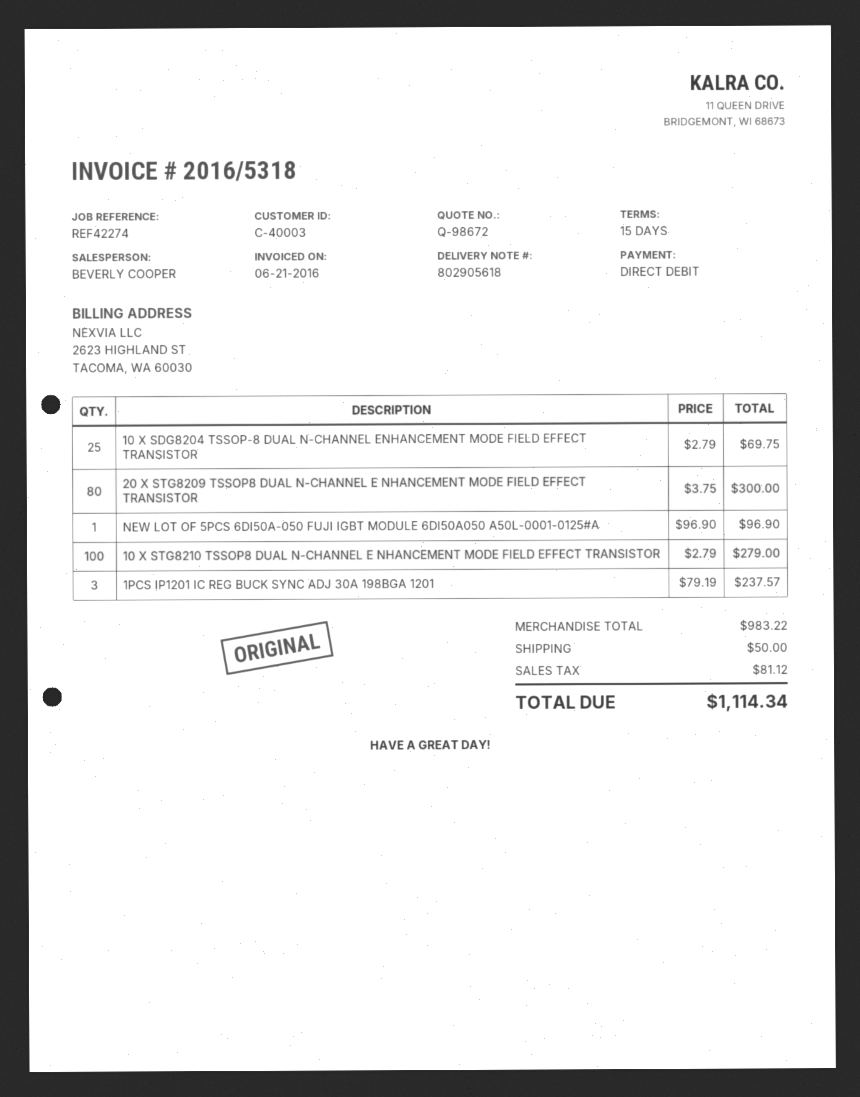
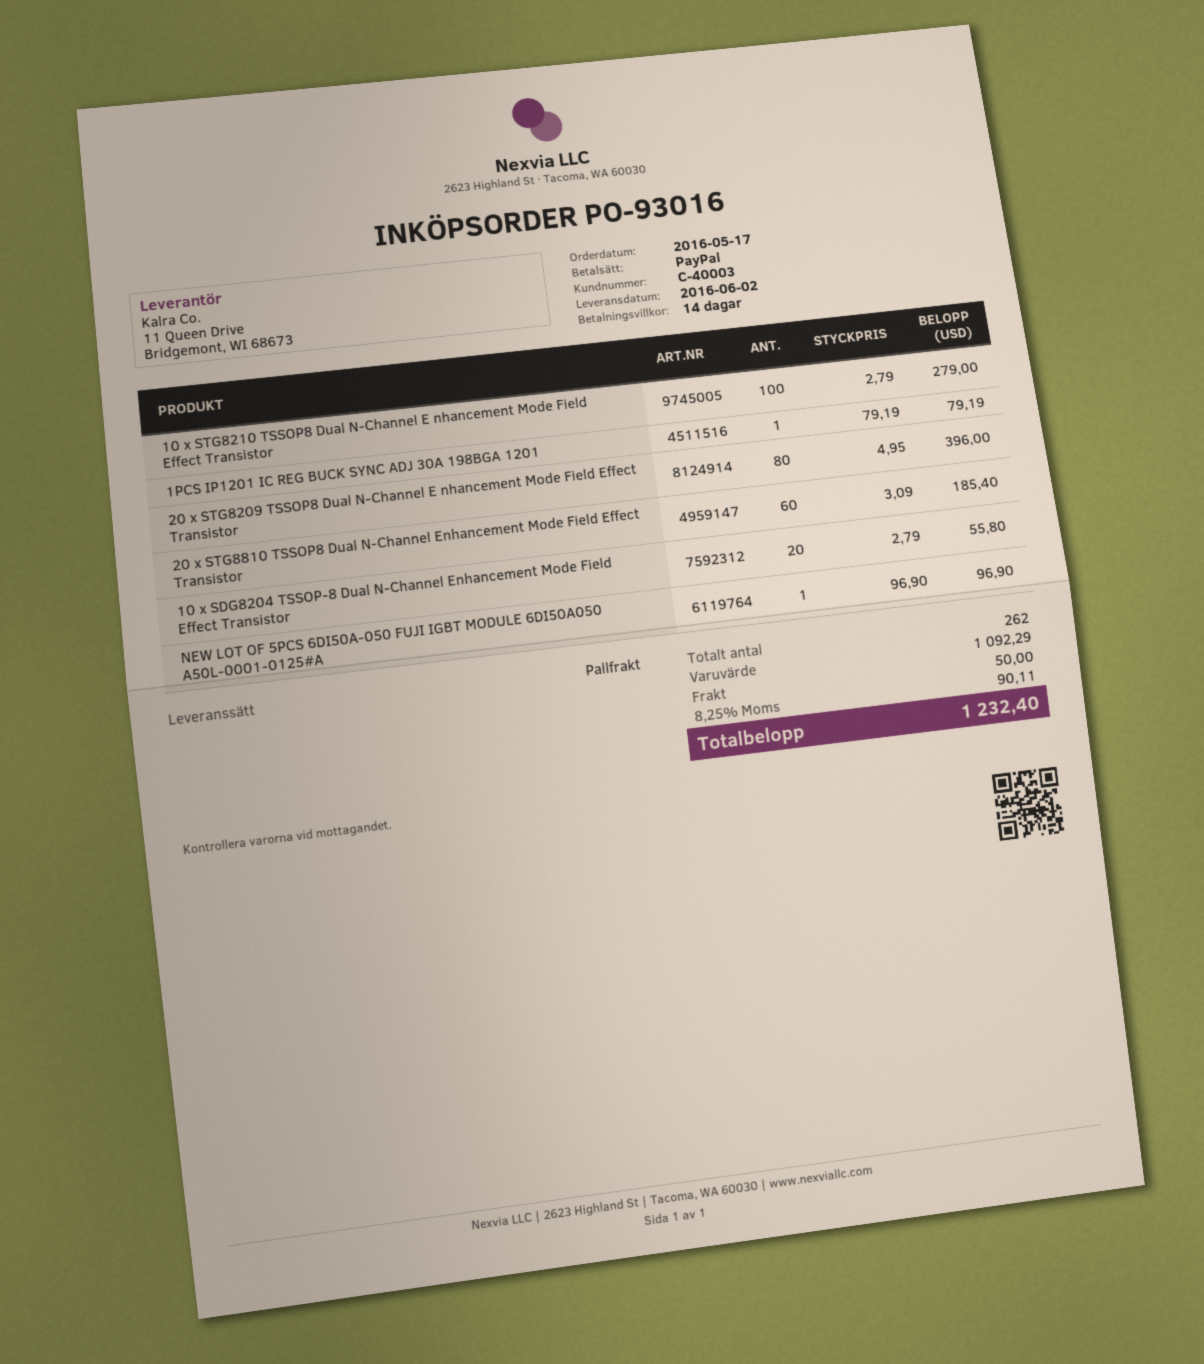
payment terms: 15 days -> 14 days
payment method: direct debit -> PayPal
10 X SDG8204 TSSOP-8 DUAL N-CHANNEL ENHANCEMENT MODE FIELD EFFECT TRANSISTOR: 25 x 2.79 = 69.75 -> 20 x 2.79 = 55.80
20 X STG8209 TSSOP8 DUAL N-CHANNEL E NHANCEMENT MODE FIELD EFFECT TRANSISTOR: 80 x 3.75 = 300.00 -> 80 x 4.95 = 396.00
1PCS IP1201 IC REG BUCK SYNC ADJ 30A 198BGA 1201: 3 x 79.19 = 237.57 -> 1 x 79.19 = 79.19
20 x STG8810 TSSOP8 Dual N-Channel Enhancement Mode Field Effect Transistor: none -> 60 x 3.09 = 185.40
subtotal: 983.22 -> 1092.29
tax: 81.12 -> 90.11
total: 1114.34 -> 1232.40

